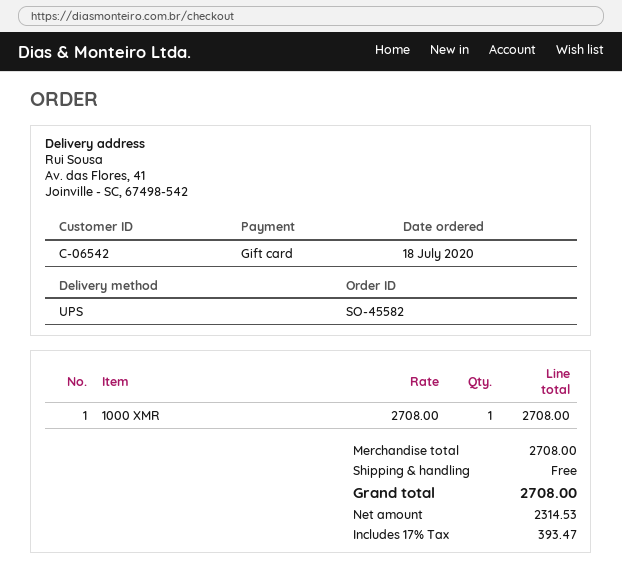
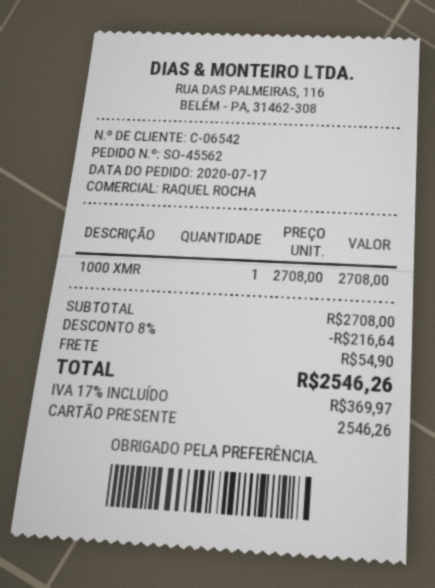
order number: SO-45582 -> SO-45562
order date: 2020-07-18 -> 2020-07-17
discount: none -> 8% = 216.64
shipping: 0.00 -> 54.90
tax: 17% = 393.47 -> 17% = 369.97
total: 2708.00 -> 2546.26

